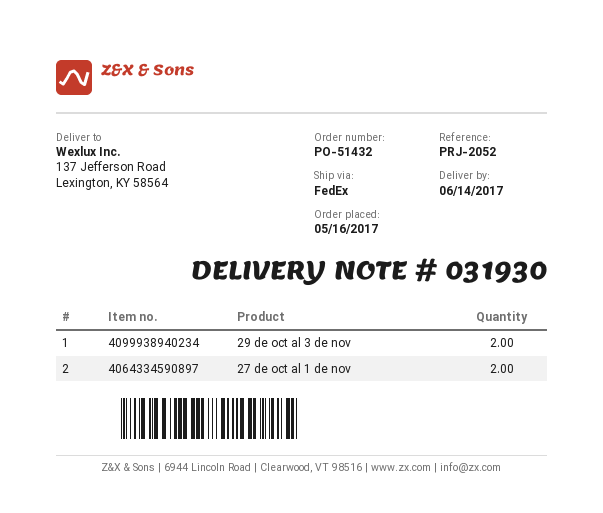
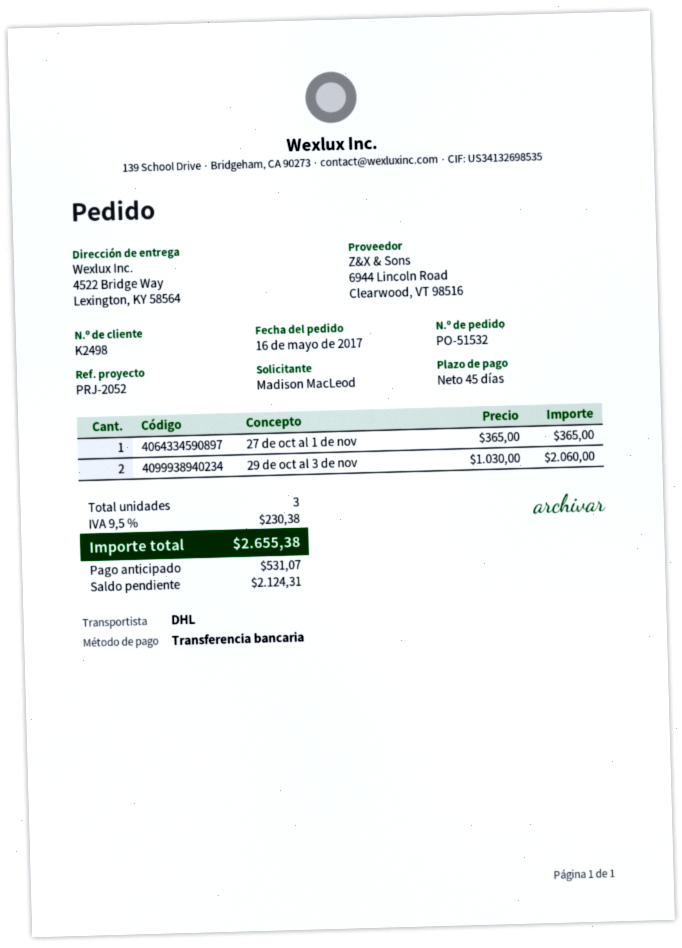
order number: PO-51432 -> PO-51532
shipping method: FedEx -> DHL
ship to: 137 Jefferson Road, Lexington, KY 58564 -> 4522 Bridge Way, Lexington, KY 58564
27 de oct al 1 de nov: 2 -> 1

